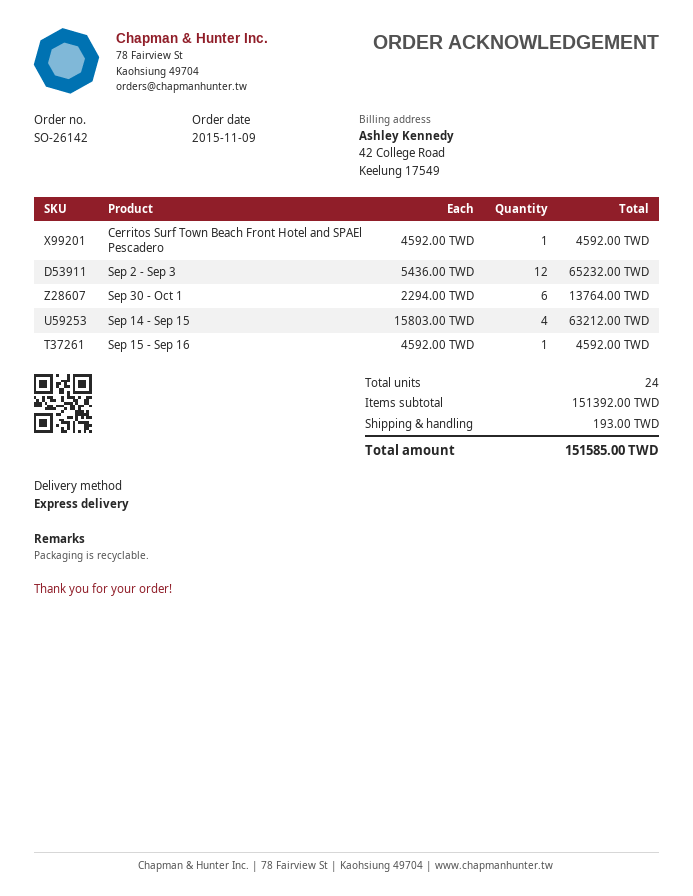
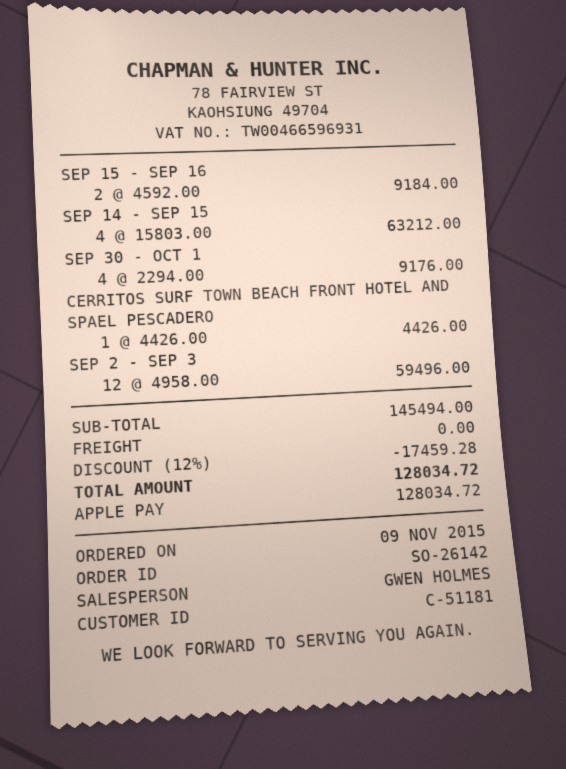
Cerritos Surf Town Beach Front Hotel and SPAEl Pescadero: 1 x 4592.00 = 4592.00 -> 1 x 4426.00 = 4426.00
Sep 2 - Sep 3: 12 x 5436.00 = 65232.00 -> 12 x 4958.00 = 59496.00
Sep 30 - Oct 1: 6 x 2294.00 = 13764.00 -> 4 x 2294.00 = 9176.00
Sep 15 - Sep 16: 1 x 4592.00 = 4592.00 -> 2 x 4592.00 = 9184.00
subtotal: 151392.00 -> 145494.00
discount: none -> 12% = 17459.28
shipping: 193.00 -> 0.00
total: 151585.00 -> 128034.72

